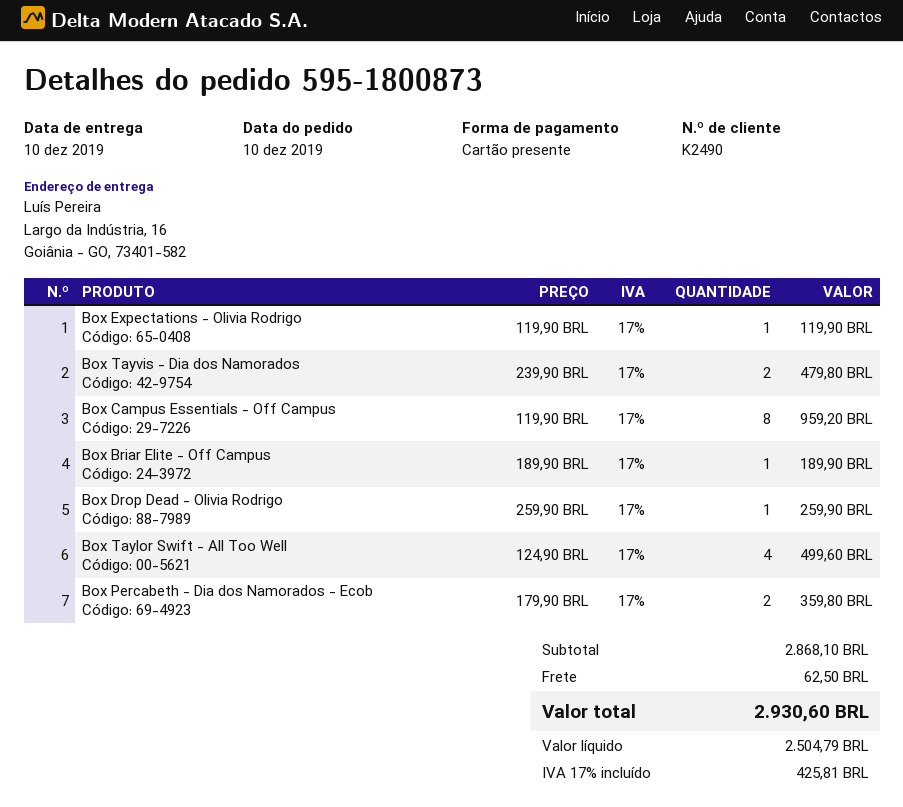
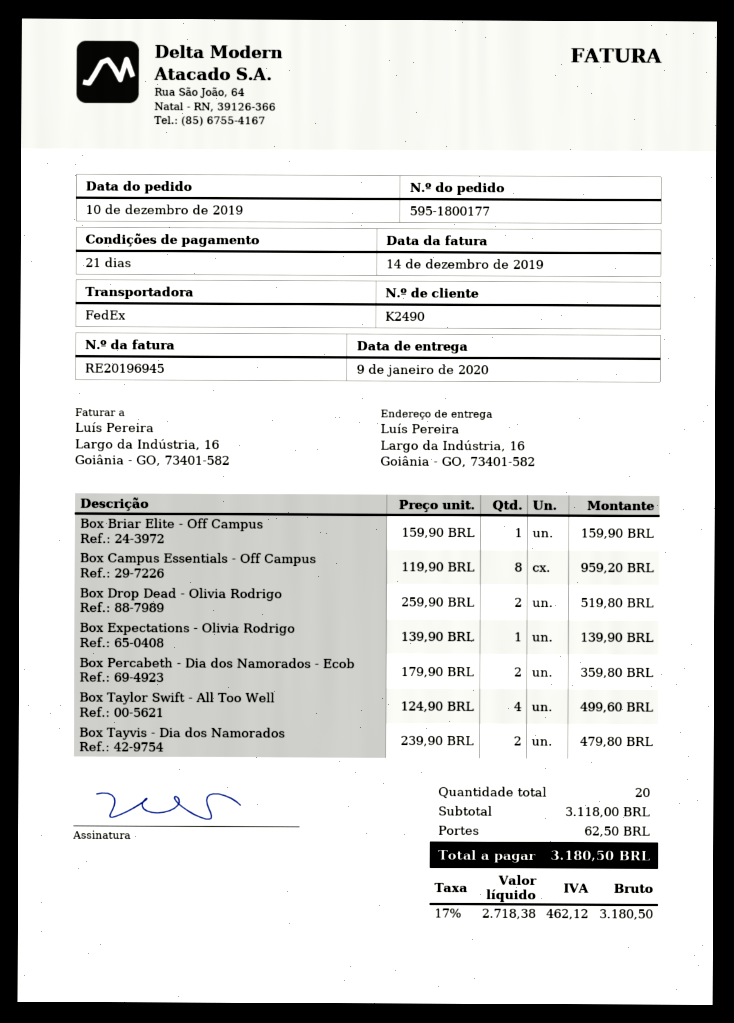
order number: 595-1800873 -> 595-1800177
delivery date: 2019-12-10 -> 2020-01-09
Box Expectations - Olivia Rodrigo: 1 x 119.90 = 119.90 -> 1 x 139.90 = 139.90
Box Briar Elite - Off Campus: 1 x 189.90 = 189.90 -> 1 x 159.90 = 159.90
Box Drop Dead - Olivia Rodrigo: 1 x 259.90 = 259.90 -> 2 x 259.90 = 519.80
subtotal: 2868.10 -> 3118.00
net: 2504.79 -> 2718.38
tax: 17% = 425.81 -> 17% = 462.12
total: 2930.60 -> 3180.50

